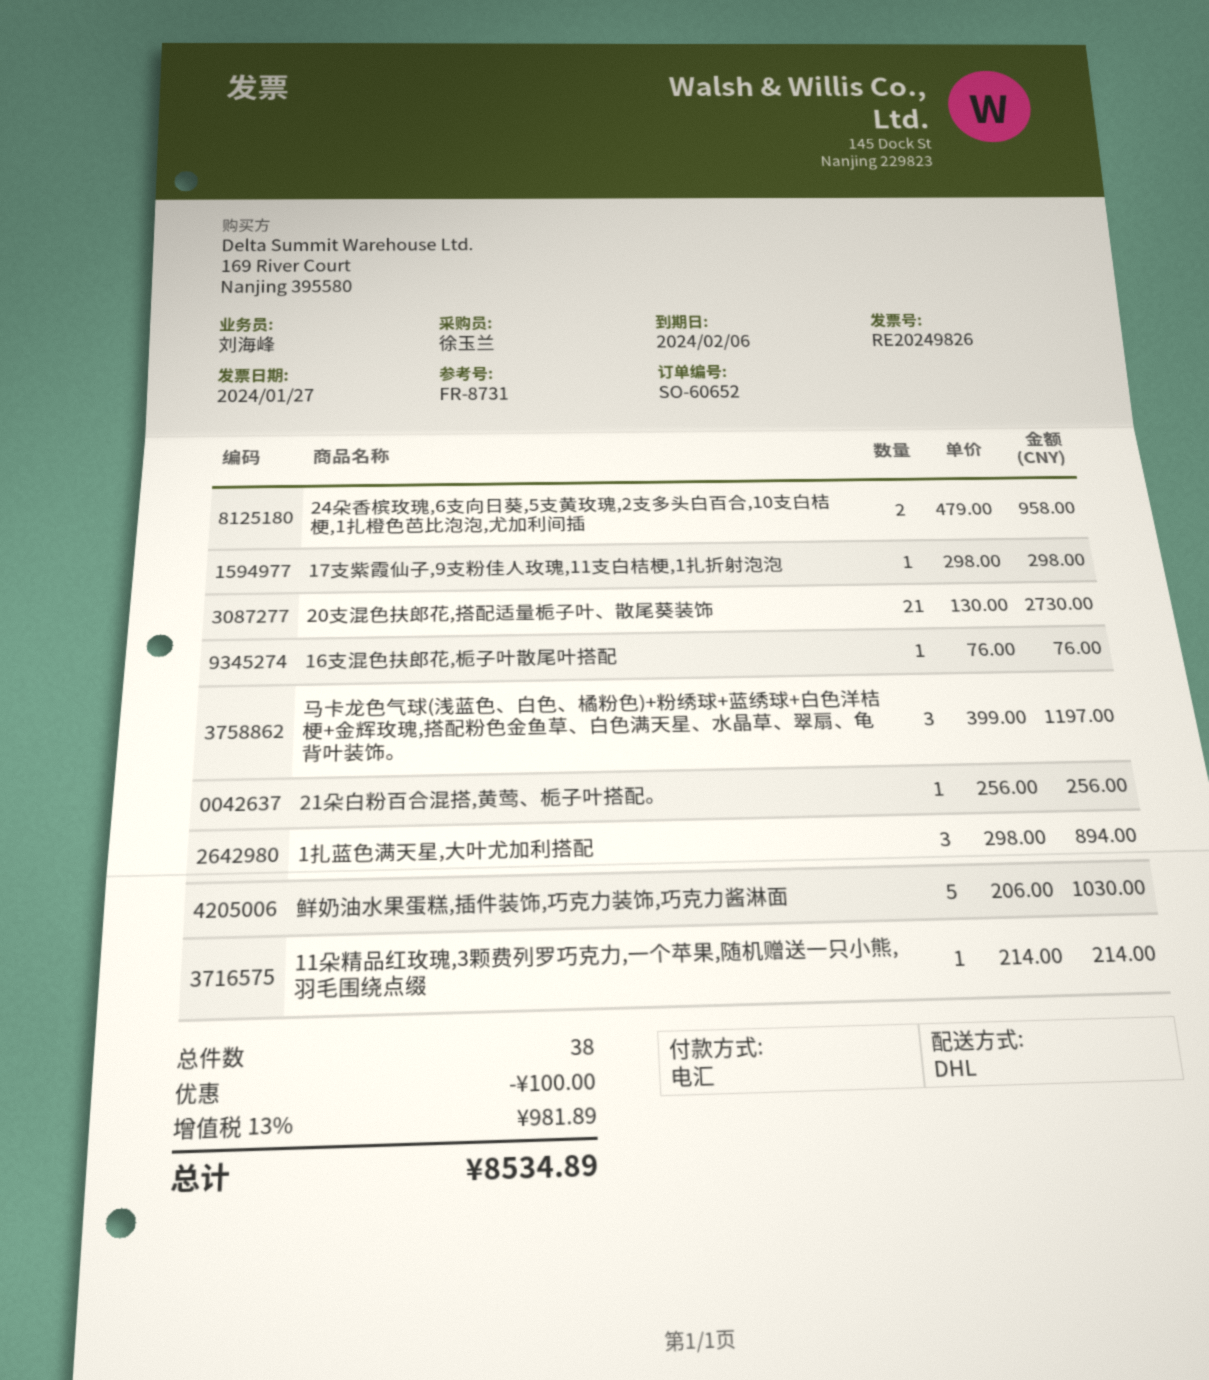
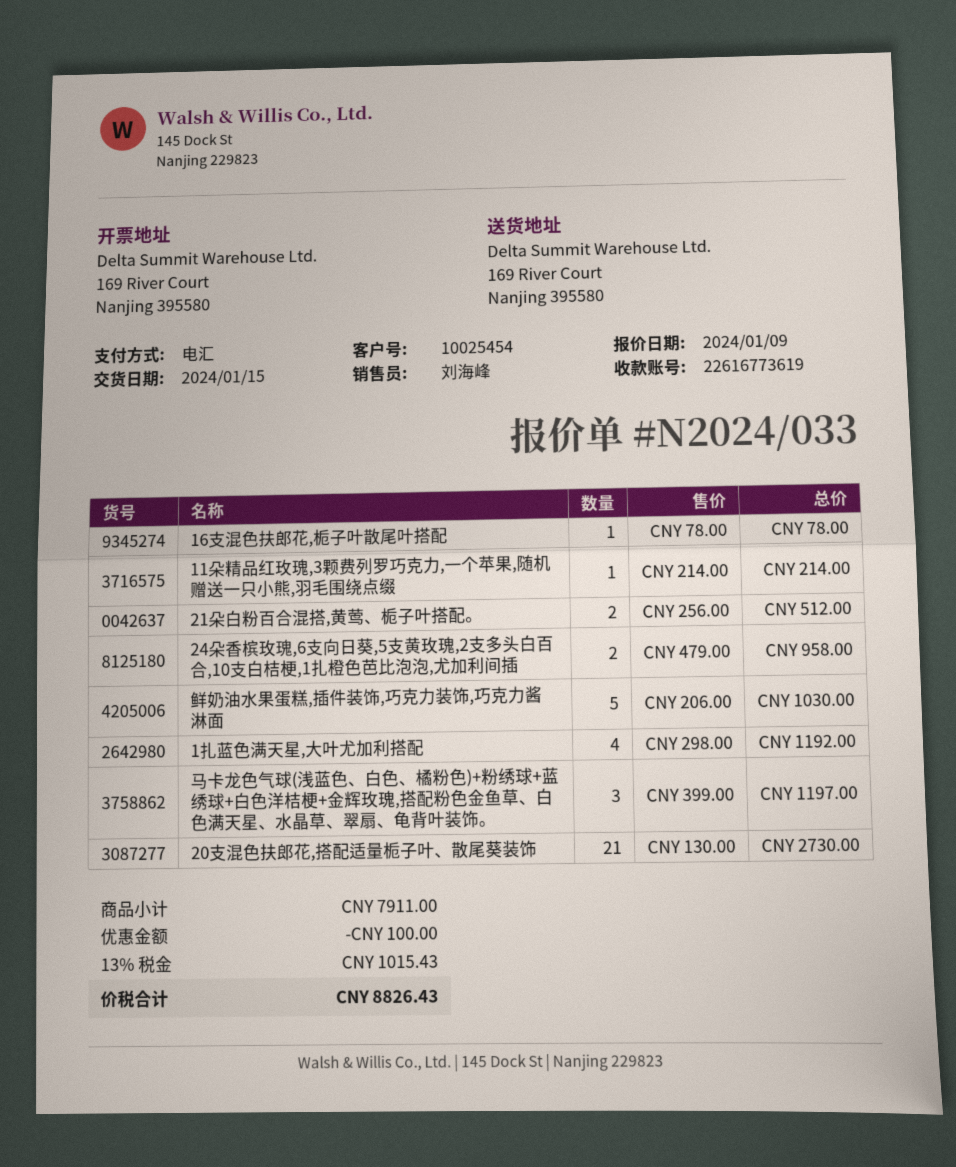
17支紫霞仙子,9支粉佳人玫瑰,11支白桔梗,1扎折射泡泡: 1 x 298.00 = 298.00 -> none
16支混色扶郎花,栀子叶散尾叶搭配: 1 x 76.00 = 76.00 -> 1 x 78.00 = 78.00
21朵白粉百合混搭,黄莺、栀子叶搭配。: 1 x 256.00 = 256.00 -> 2 x 256.00 = 512.00
1扎蓝色满天星,大叶尤加利搭配: 3 x 298.00 = 894.00 -> 4 x 298.00 = 1192.00
tax: 13% = 981.89 -> 13% = 1015.43
total: 8534.89 -> 8826.43

